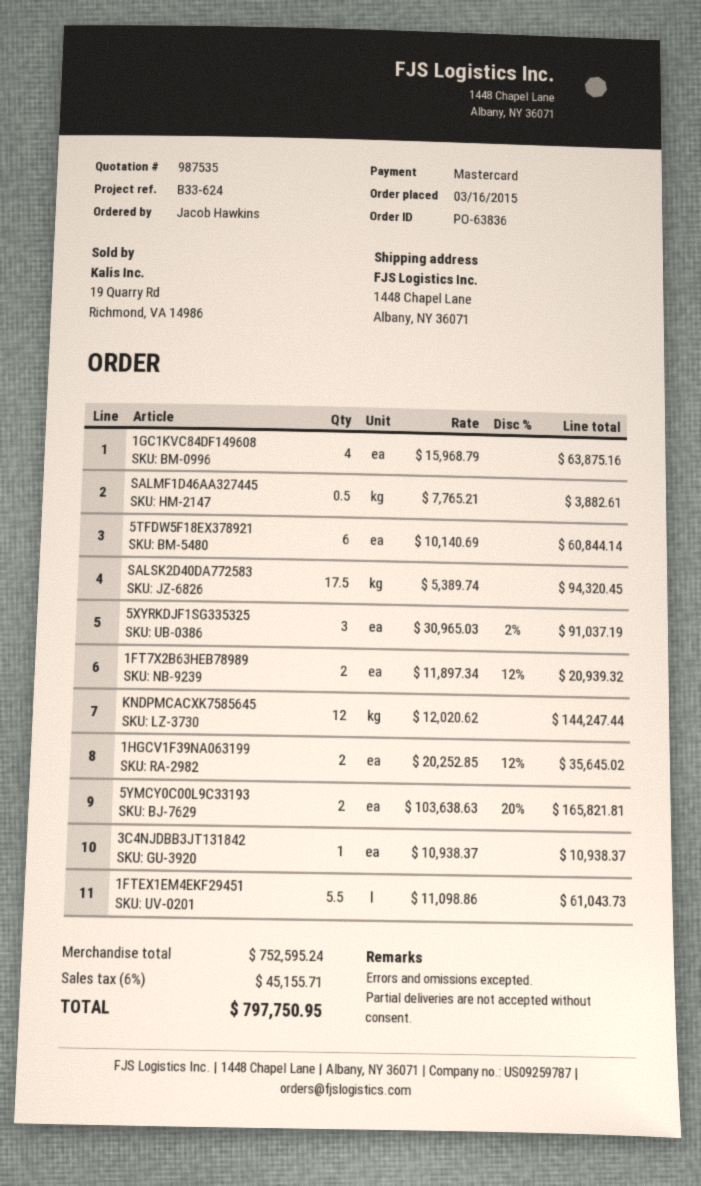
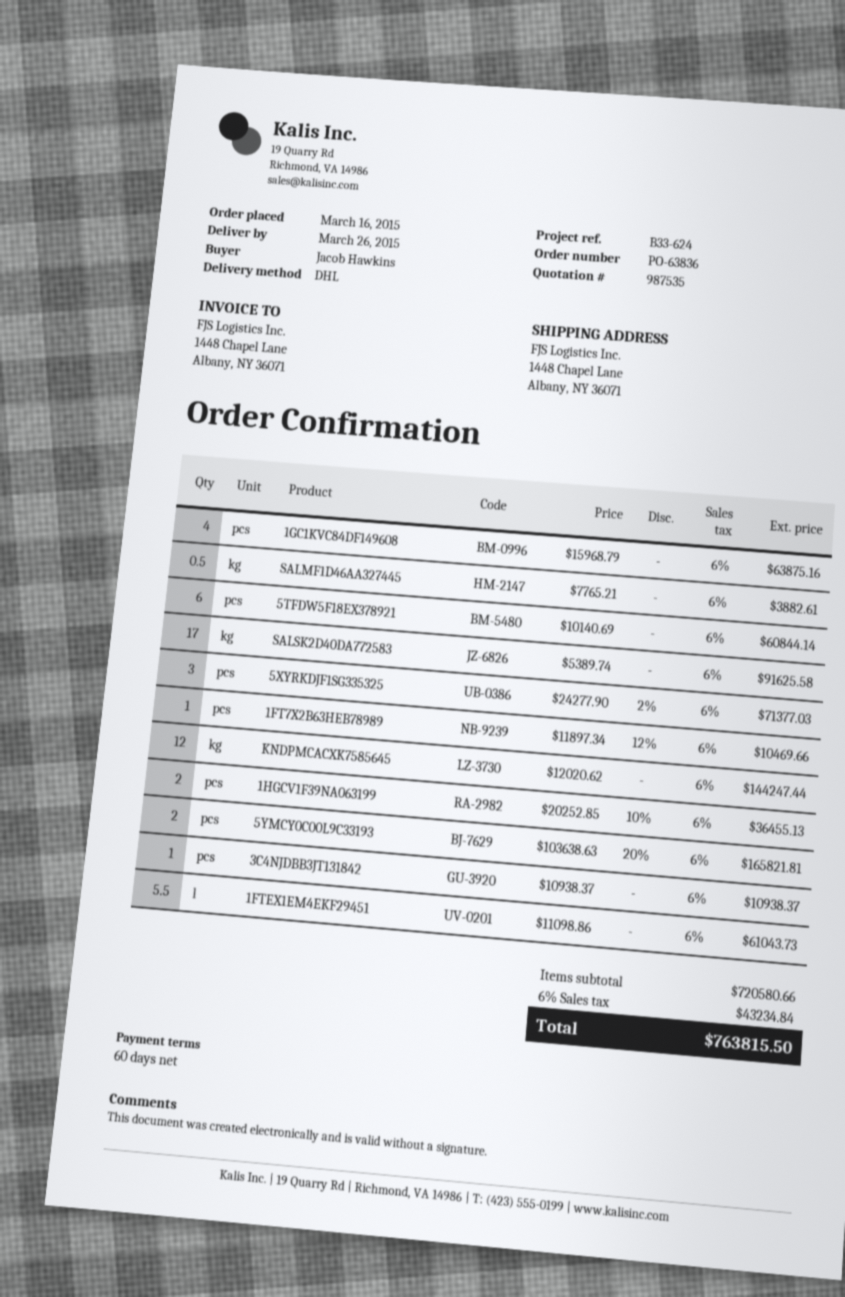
SALSK2D40DA772583: 17.5 x 5389.74 = 94320.45 -> 17 x 5389.74 = 91625.58
5XYRKDJF1SG335325: 3 x 30965.03 - 2% = 91037.19 -> 3 x 24277.90 - 2% = 71377.03
1FT7X2B63HEB78989: 2 x 11897.34 - 12% = 20939.32 -> 1 x 11897.34 - 12% = 10469.66
1HGCV1F39NA063199: 2 x 20252.85 - 12% = 35645.02 -> 2 x 20252.85 - 10% = 36455.13
subtotal: 752595.24 -> 720580.66
tax: 6% = 45155.71 -> 6% = 43234.84
total: 797750.95 -> 763815.50

